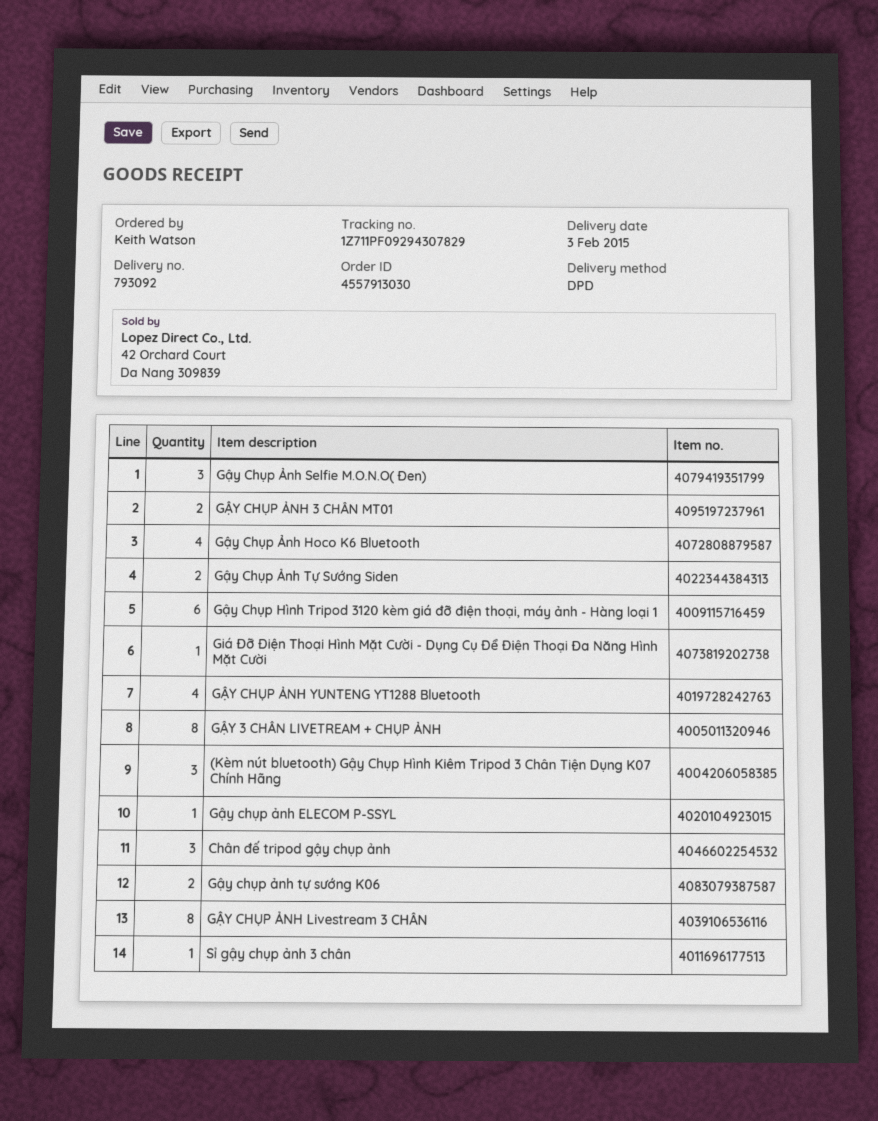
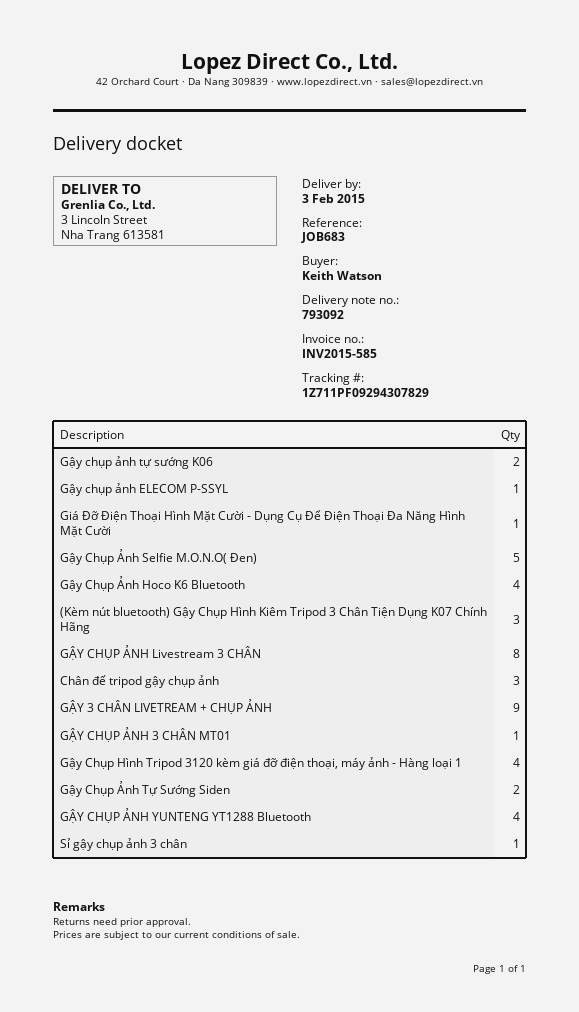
Gậy Chụp Ảnh Selfie M.O.N.O( Đen): 3 -> 5
GẬY CHỤP ẢNH 3 CHÂN MT01: 2 -> 1
Gậy Chụp Hình Tripod 3120 kèm giá đỡ điện thoại, máy ảnh - Hàng loại 1: 6 -> 4
GẬY 3 CHÂN LIVETREAM + CHỤP ẢNH: 8 -> 9

